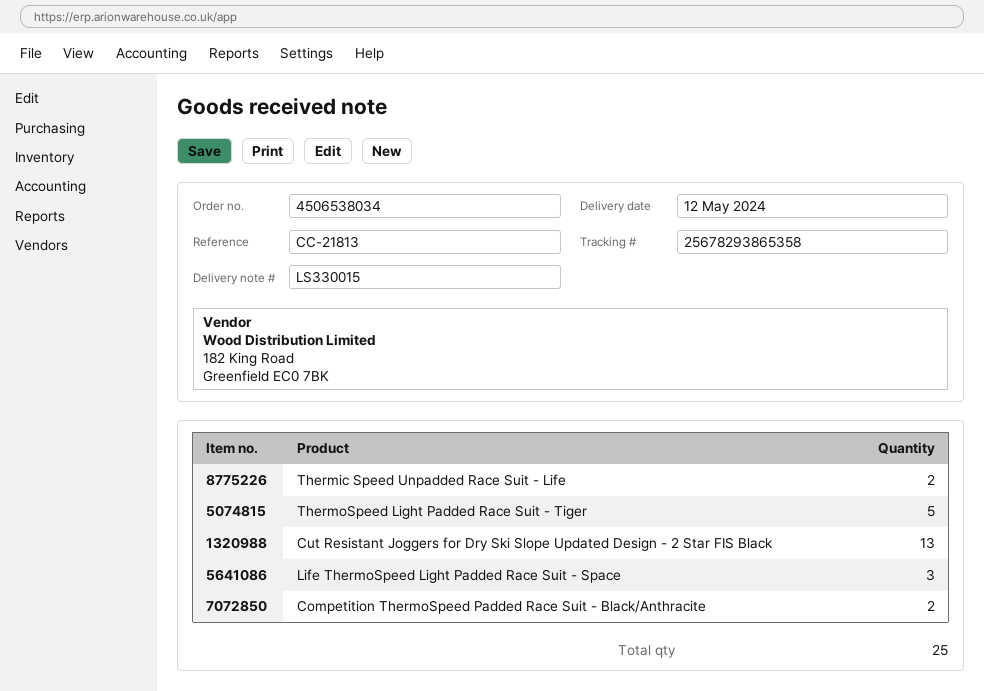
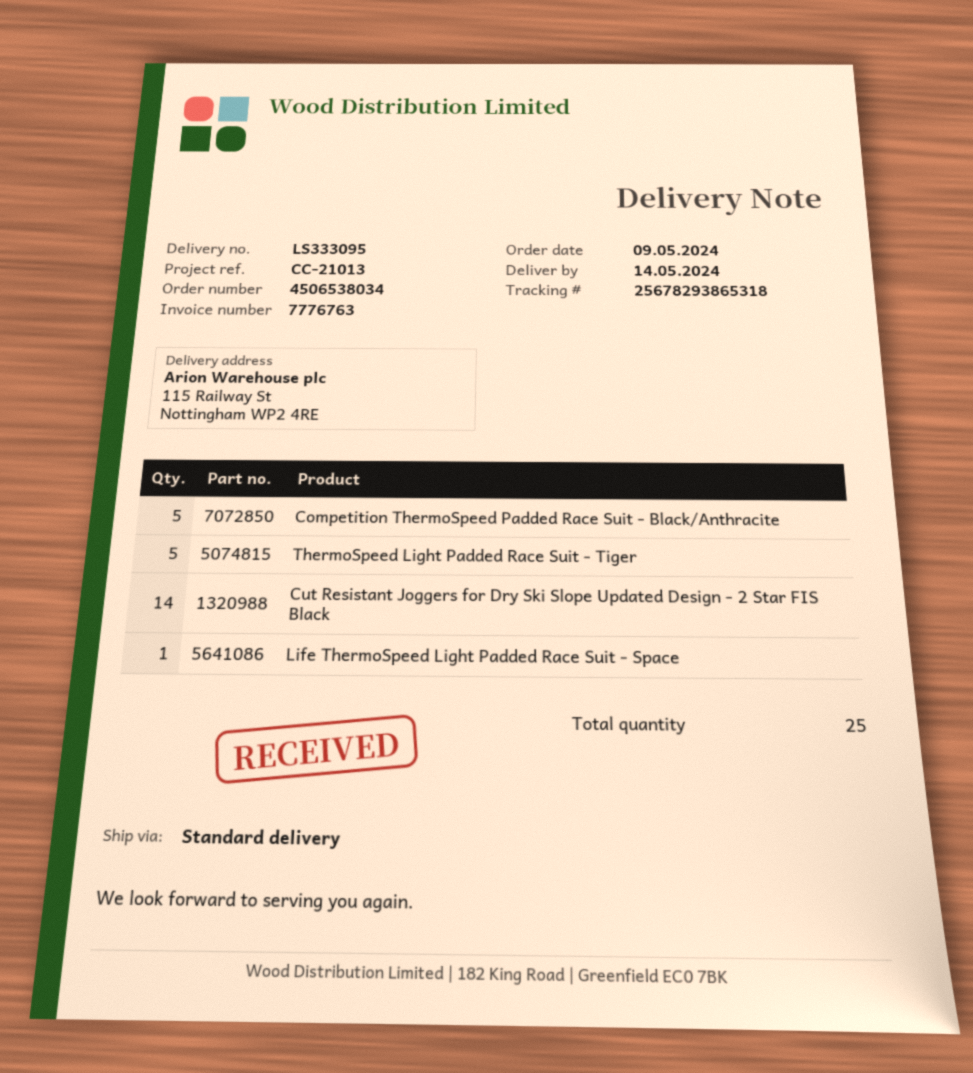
delivery note number: LS330015 -> LS333095
delivery date: 2024-05-12 -> 2024-05-14
reference: CC-21813 -> CC-21013
tracking number: 25678293865358 -> 25678293865318
Thermic Speed Unpadded Race Suit - Life: 2 -> none
Cut Resistant Joggers for Dry Ski Slope Updated Design - 2 Star FIS Black: 13 -> 14
Life ThermoSpeed Light Padded Race Suit - Space: 3 -> 1
Competition ThermoSpeed Padded Race Suit - Black/Anthracite: 2 -> 5

